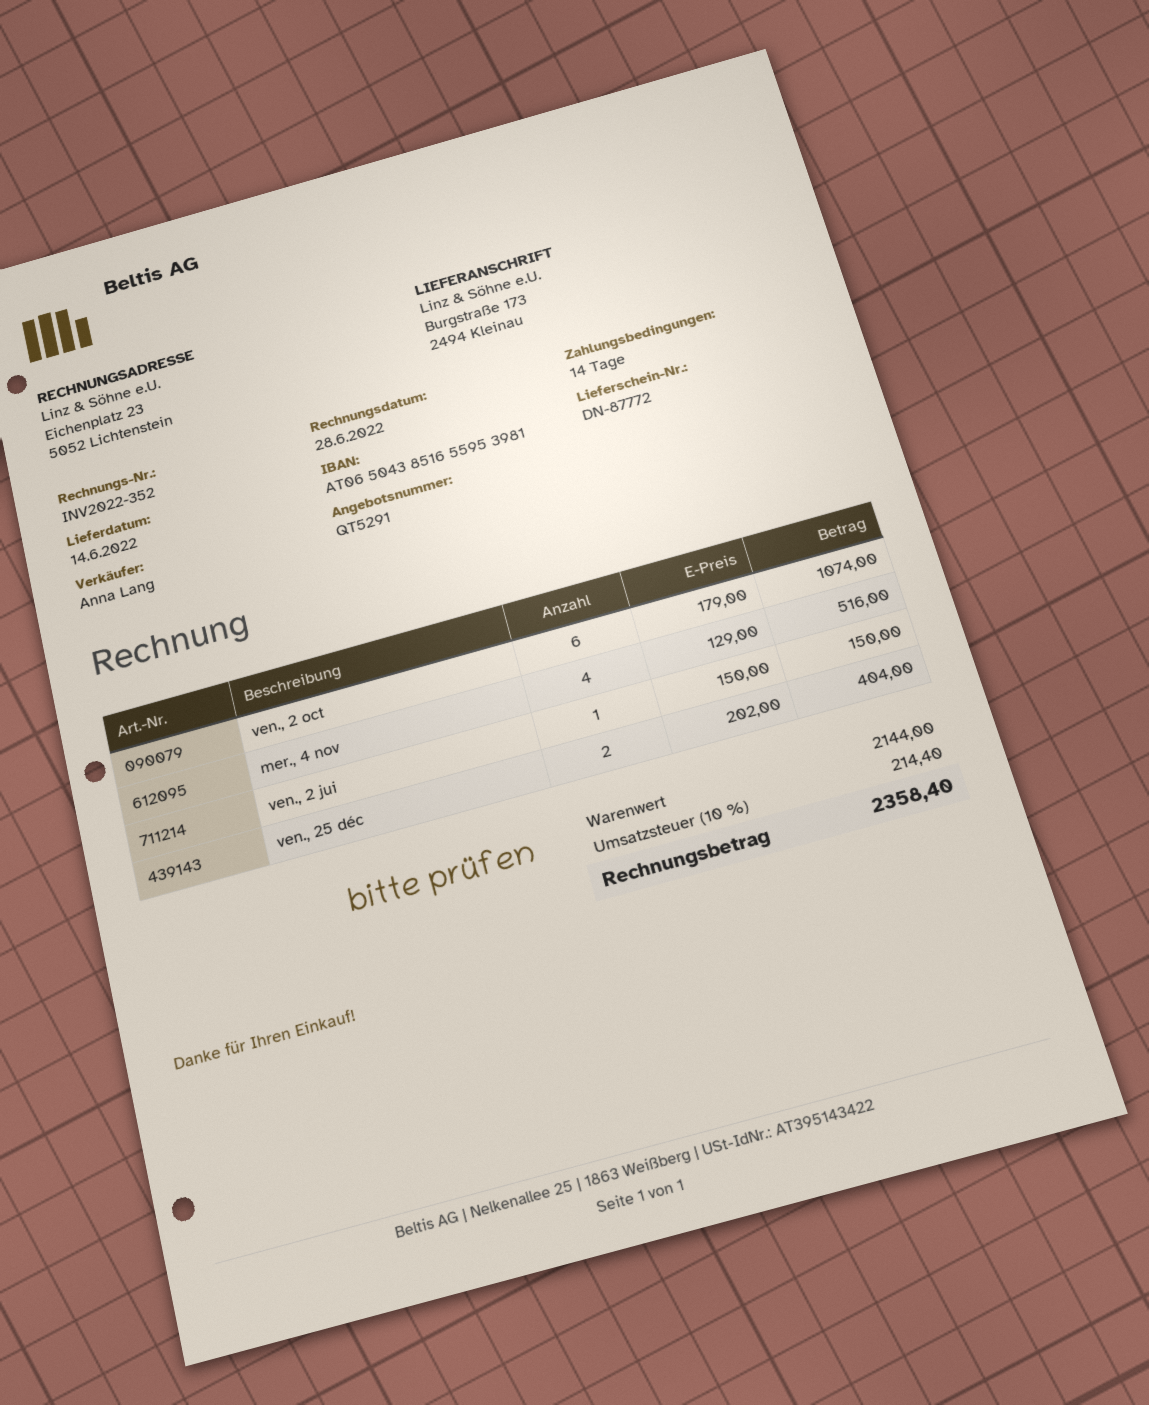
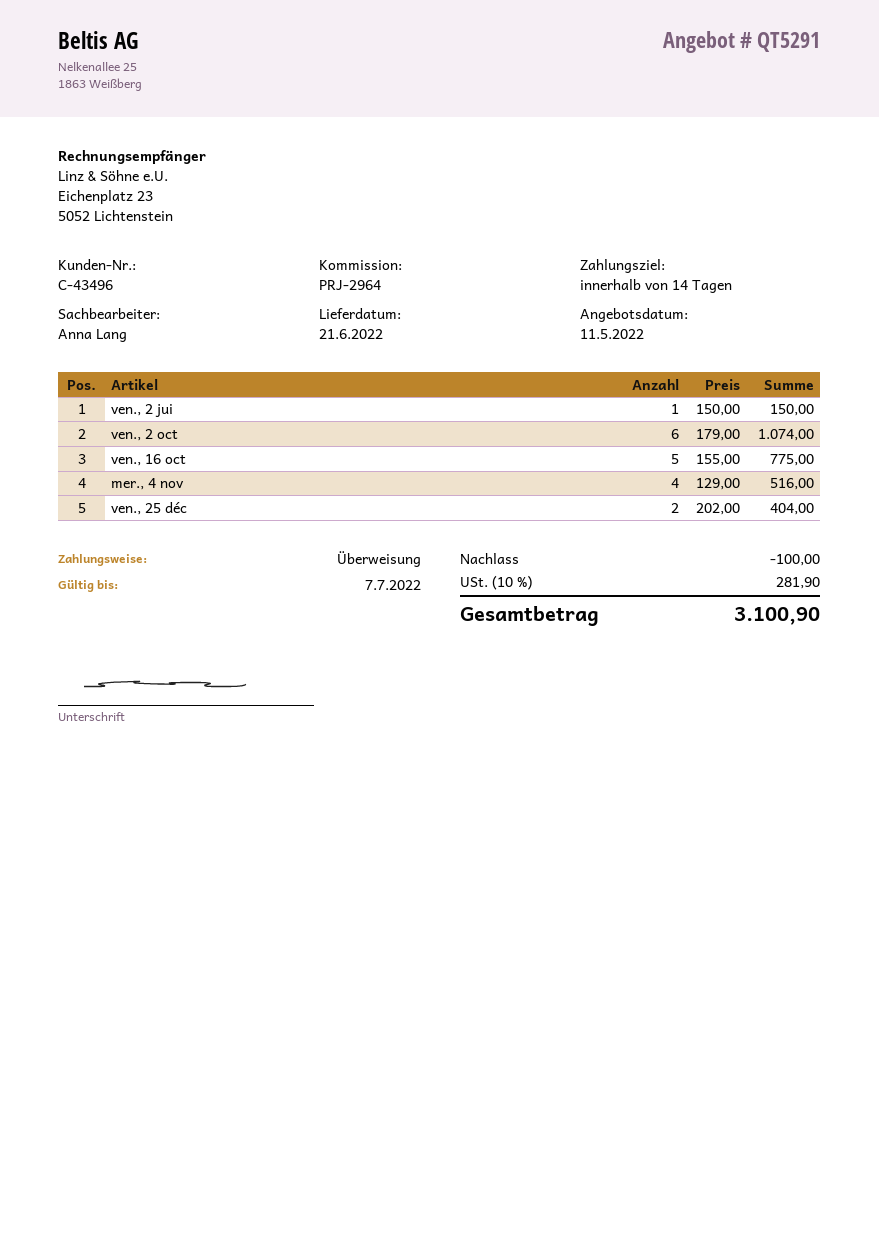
delivery date: 2022-06-14 -> 2022-06-21
ven., 16 oct: none -> 5 x 155.00 = 775.00
discount: none -> 100.00
tax: 10% = 214.40 -> 10% = 281.90
total: 2358.40 -> 3100.90

